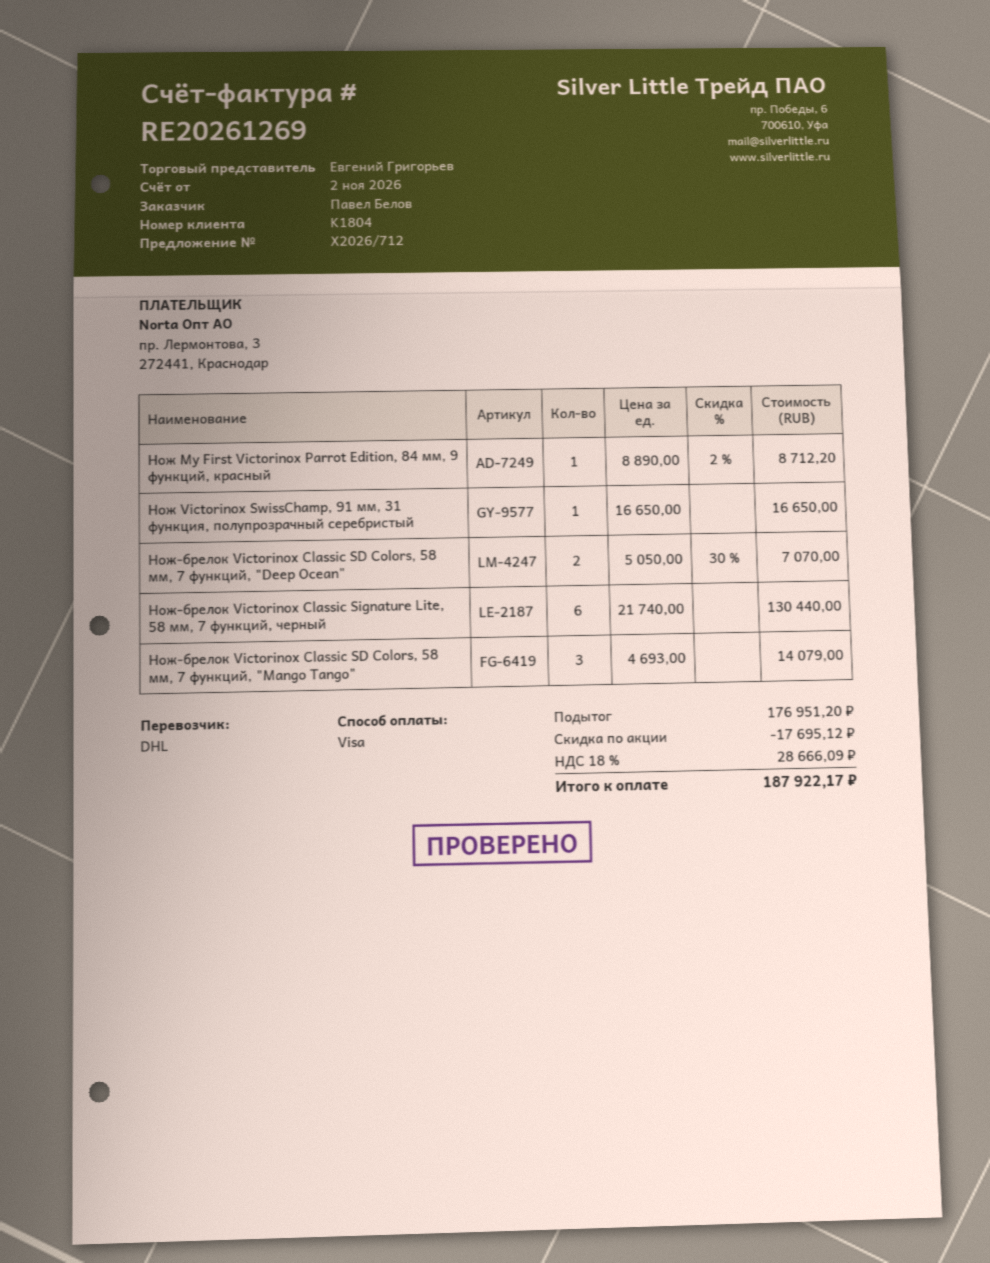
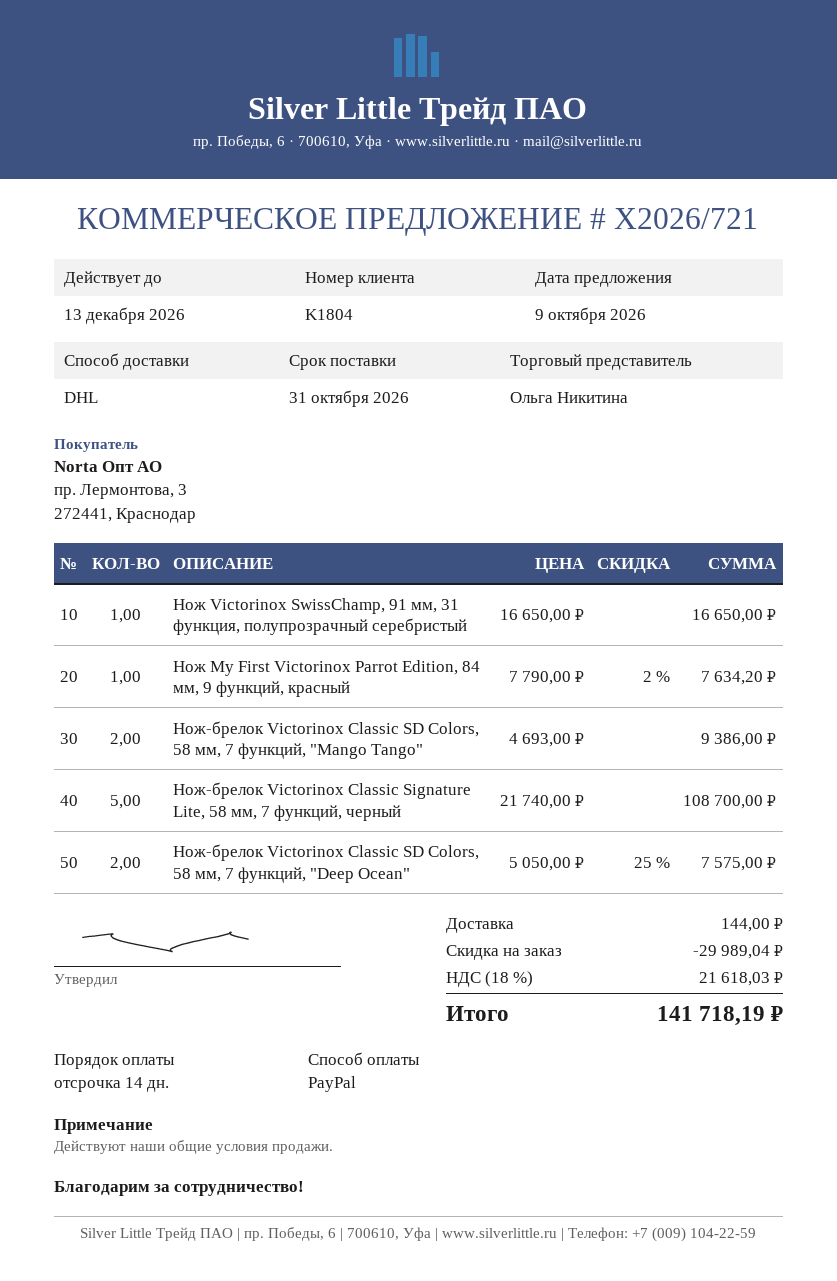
quote number: X2026/712 -> X2026/721
sales rep: Евгений Григорьев -> Ольга Никитина
payment method: Visa -> PayPal
Нож My First Victorinox Parrot Edition, 84 мм, 9 функций, красный: 1 x 8890.00 - 2% = 8712.20 -> 1 x 7790.00 - 2% = 7634.20
Нож-брелок Victorinox Classic SD Colors, 58 мм, 7 функций, "Deep Ocean": 2 x 5050.00 - 30% = 7070.00 -> 2 x 5050.00 - 25% = 7575.00
Нож-брелок Victorinox Classic Signature Lite, 58 мм, 7 функций, черный: 6 x 21740.00 = 130440.00 -> 5 x 21740.00 = 108700.00
Нож-брелок Victorinox Classic SD Colors, 58 мм, 7 функций, "Mango Tango": 3 x 4693.00 = 14079.00 -> 2 x 4693.00 = 9386.00
discount: 17695.12 -> 29989.04
shipping: none -> 144.00
tax: 18% = 28666.09 -> 18% = 21618.03
total: 187922.17 -> 141718.19

